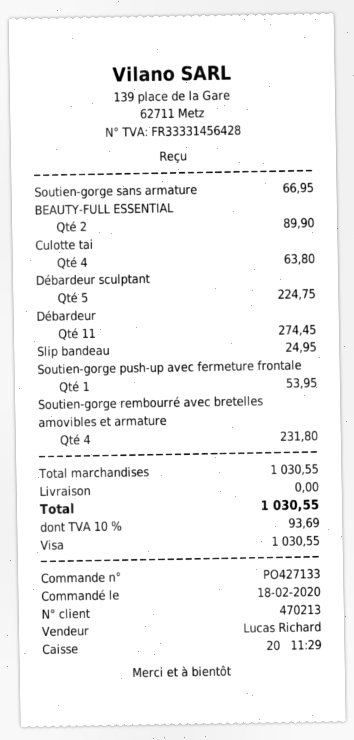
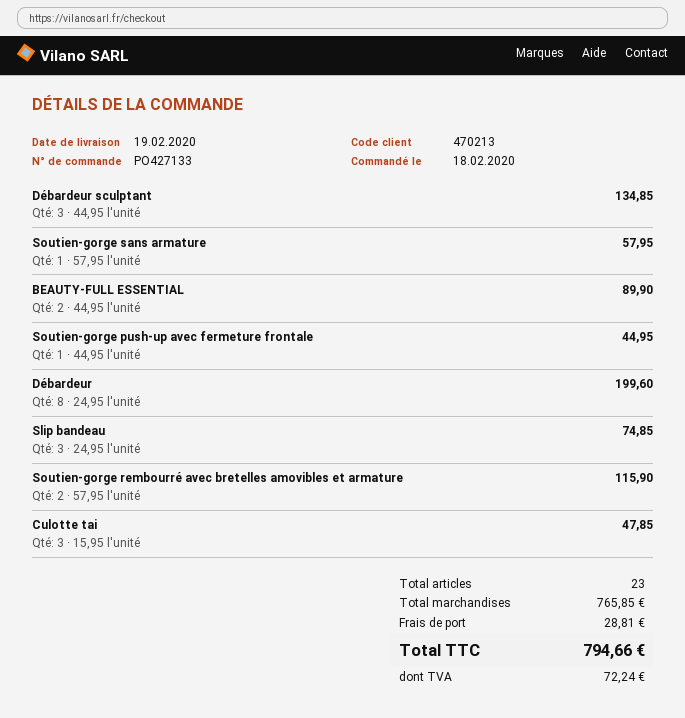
Soutien-gorge sans armature: 1 for 66.95 -> 1 for 57.95
Culotte tai: 4 for 63.80 -> 3 for 47.85
Débardeur sculptant: 5 for 224.75 -> 3 for 134.85
Débardeur: 11 for 274.45 -> 8 for 199.60
Slip bandeau: 1 for 24.95 -> 3 for 74.85
Soutien-gorge push-up avec fermeture frontale: 1 for 53.95 -> 1 for 44.95
Soutien-gorge rembourré avec bretelles amovibles et armature: 4 for 231.80 -> 2 for 115.90
subtotal: 1030.55 -> 765.85
shipping: 0.00 -> 28.81
tax: 93.69 -> 72.24
total: 1030.55 -> 794.66

